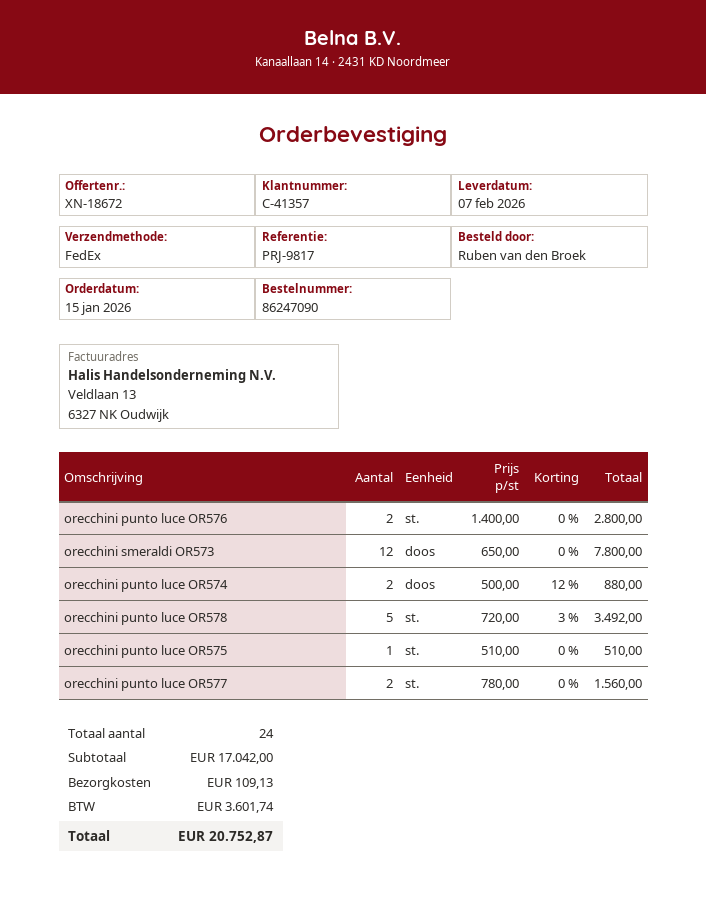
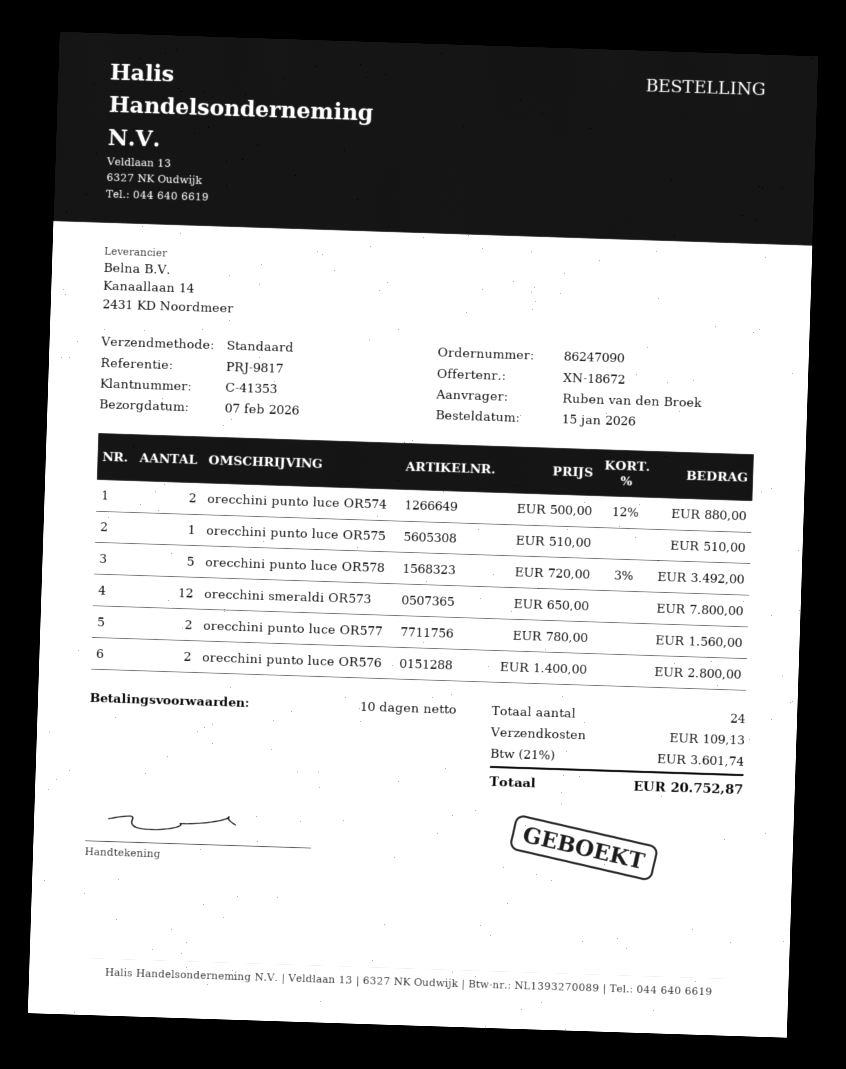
customer number: C-41357 -> C-41353
shipping method: FedEx -> standard

